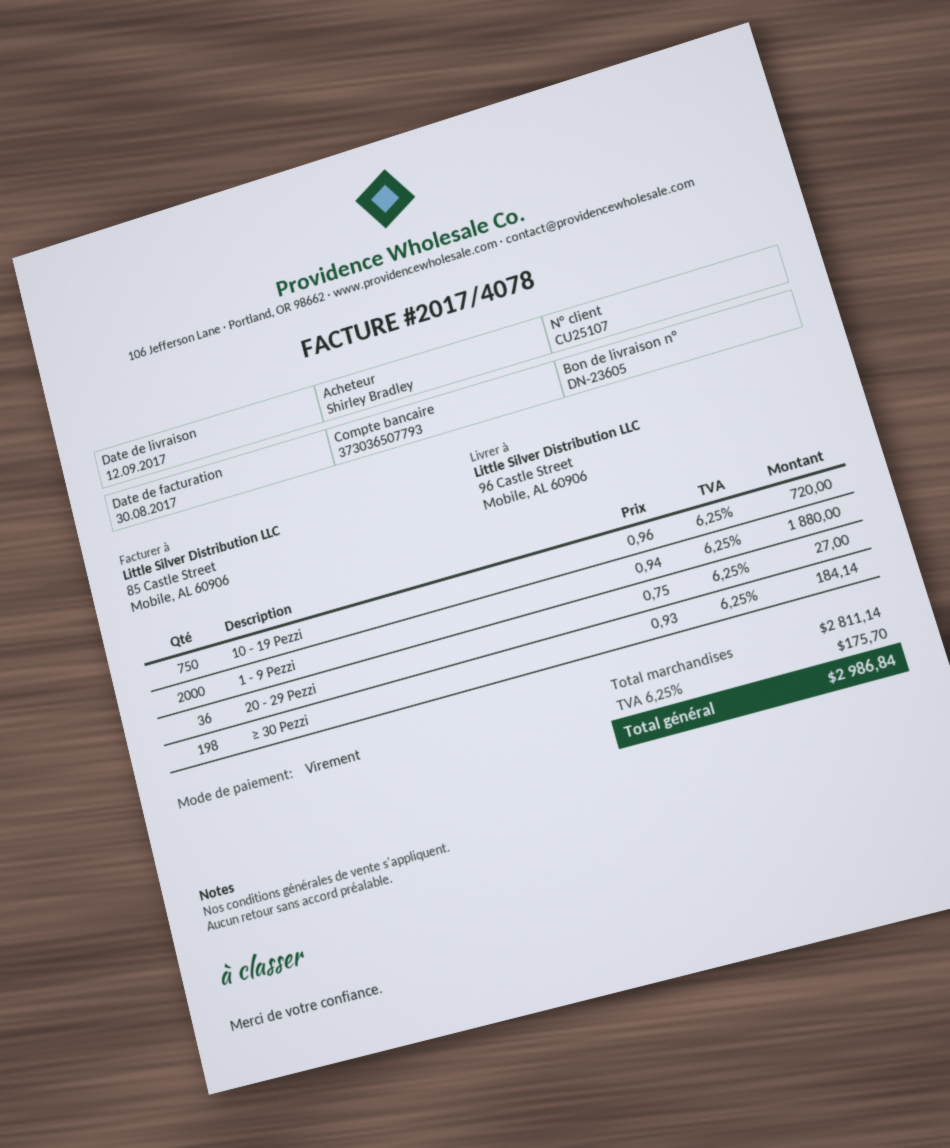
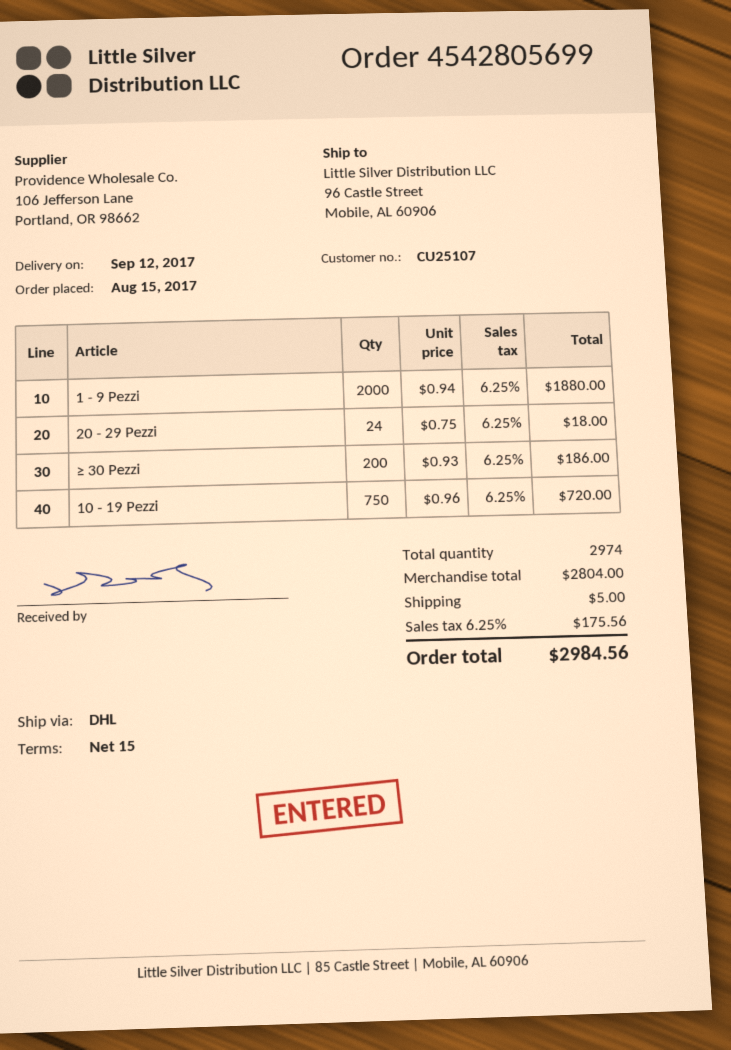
20 - 29 Pezzi: 36 x 0.75 = 27.00 -> 24 x 0.75 = 18.00
≥ 30 Pezzi: 198 x 0.93 = 184.14 -> 200 x 0.93 = 186.00
subtotal: 2811.14 -> 2804.00
shipping: none -> 5.00
tax: 6.25% = 175.70 -> 6.25% = 175.56
total: 2986.84 -> 2984.56

